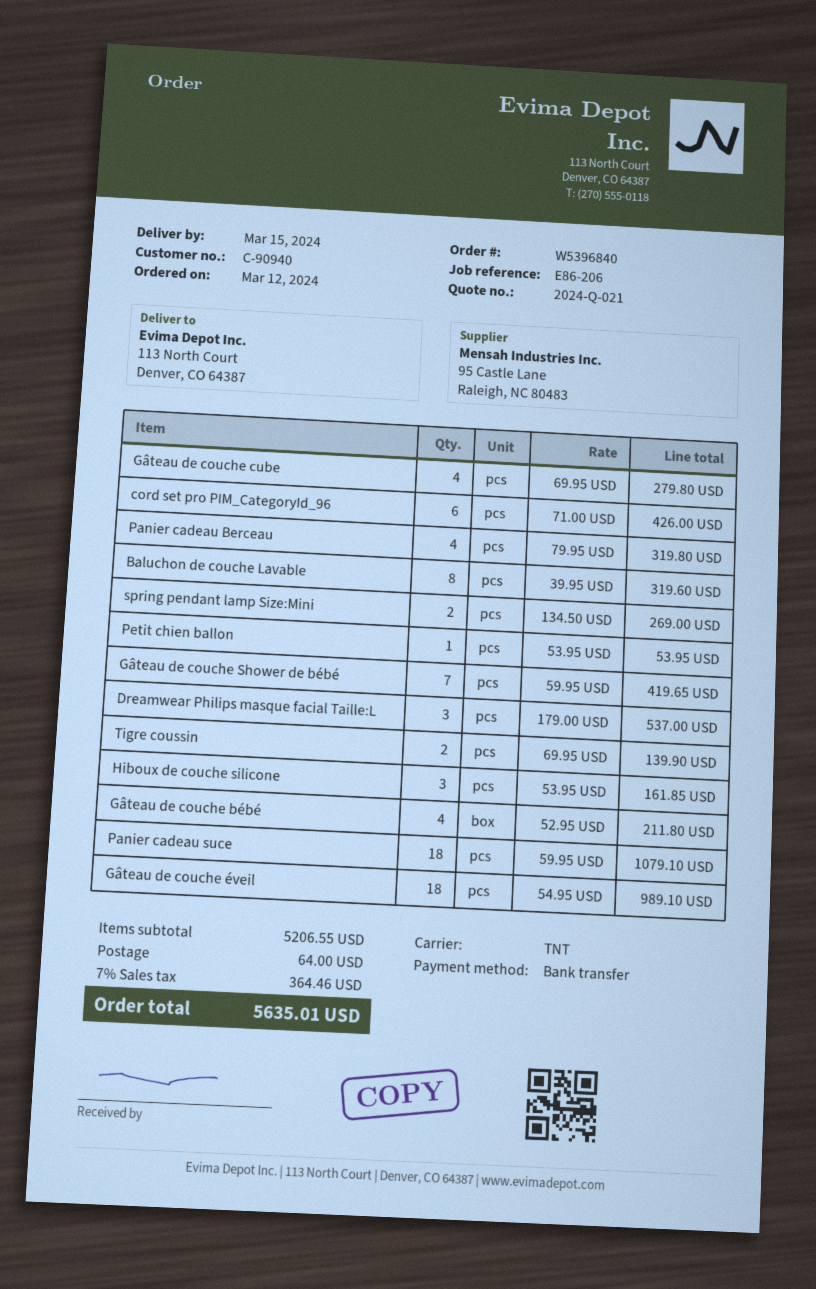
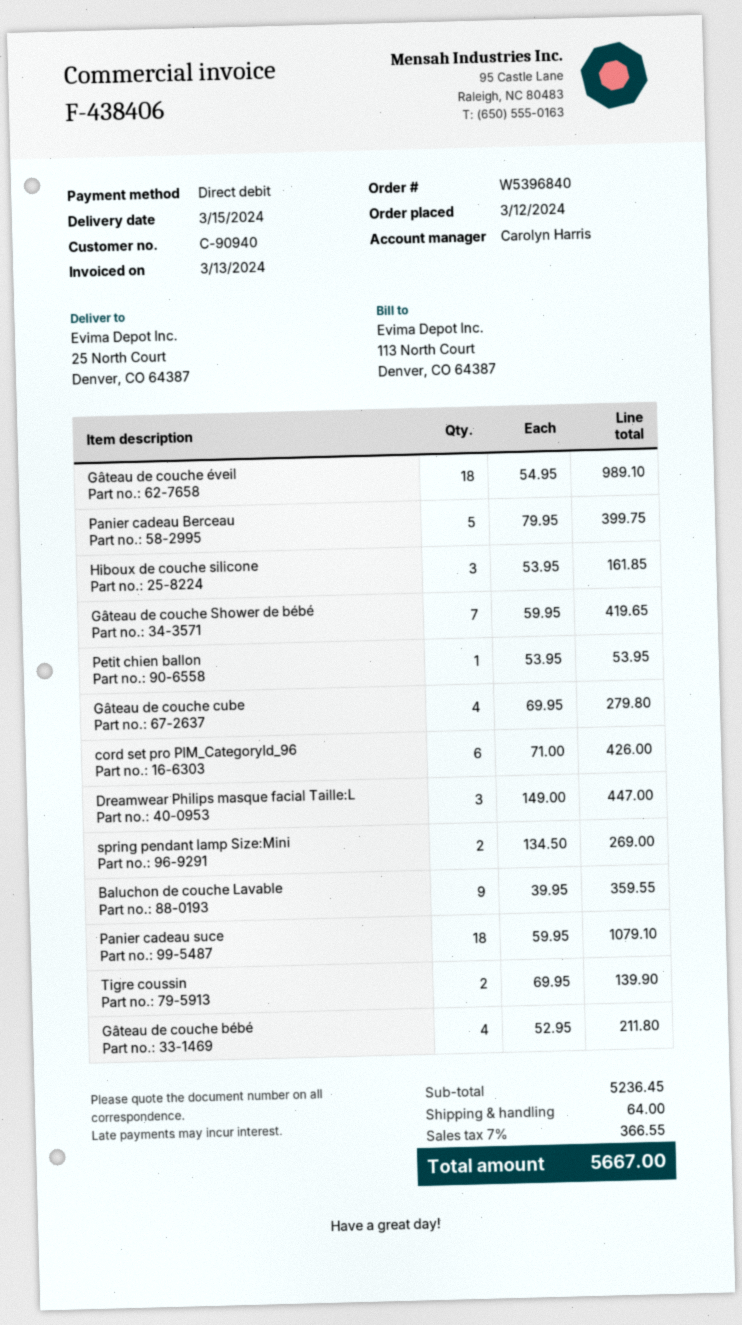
payment method: bank transfer -> direct debit
ship to: 113 North Court, Denver, CO 64387 -> 25 North Court, Denver, CO 64387
Panier cadeau Berceau: 4 x 79.95 = 319.80 -> 5 x 79.95 = 399.75
Baluchon de couche Lavable: 8 x 39.95 = 319.60 -> 9 x 39.95 = 359.55
Dreamwear Philips masque facial Taille:L: 3 x 179.00 = 537.00 -> 3 x 149.00 = 447.00
subtotal: 5206.55 -> 5236.45
tax: 7% = 364.46 -> 7% = 366.55
total: 5635.01 -> 5667.00

